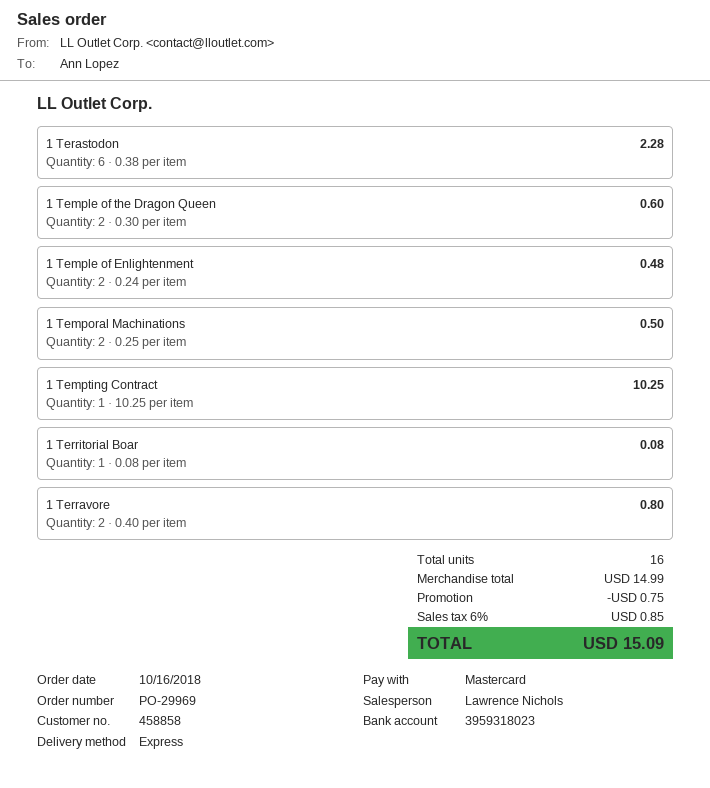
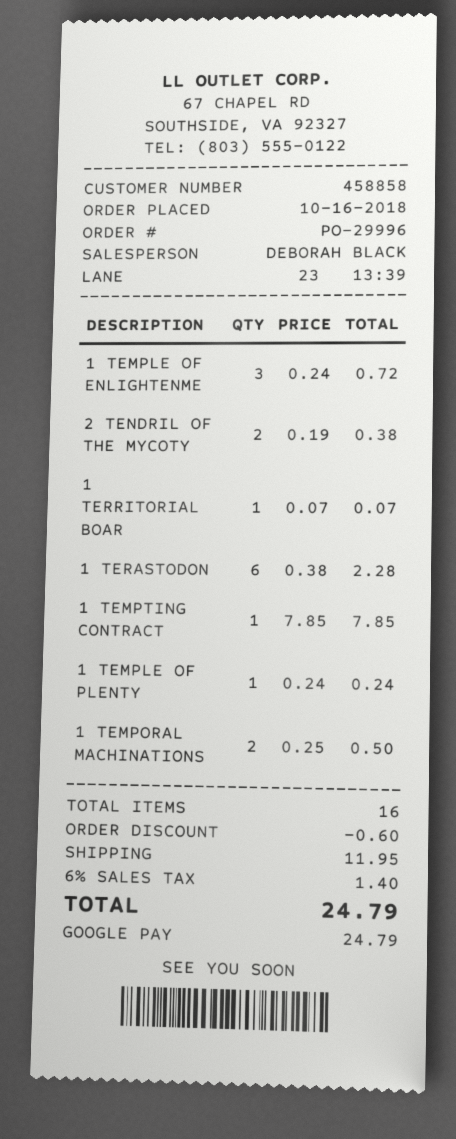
order number: PO-29969 -> PO-29996
sales rep: Lawrence Nichols -> DEBORAH BLACK
payment method: Mastercard -> Google Pay
1 Temple of the Dragon Queen: 2 x 0.30 = 0.60 -> none
1 Temple of Enlightenment: 2 x 0.24 = 0.48 -> 3 x 0.24 = 0.72
1 Tempting Contract: 1 x 10.25 = 10.25 -> 1 x 7.85 = 7.85
1 Territorial Boar: 1 x 0.08 = 0.08 -> 1 x 0.07 = 0.07
1 Terravore: 2 x 0.40 = 0.80 -> none
2 TENDRIL OF THE MYCOTY: none -> 2 x 0.19 = 0.38
1 TEMPLE OF PLENTY: none -> 1 x 0.24 = 0.24
discount: 0.75 -> 0.60
shipping: none -> 11.95
tax: 6% = 0.85 -> 6% = 1.40
total: 15.09 -> 24.79

